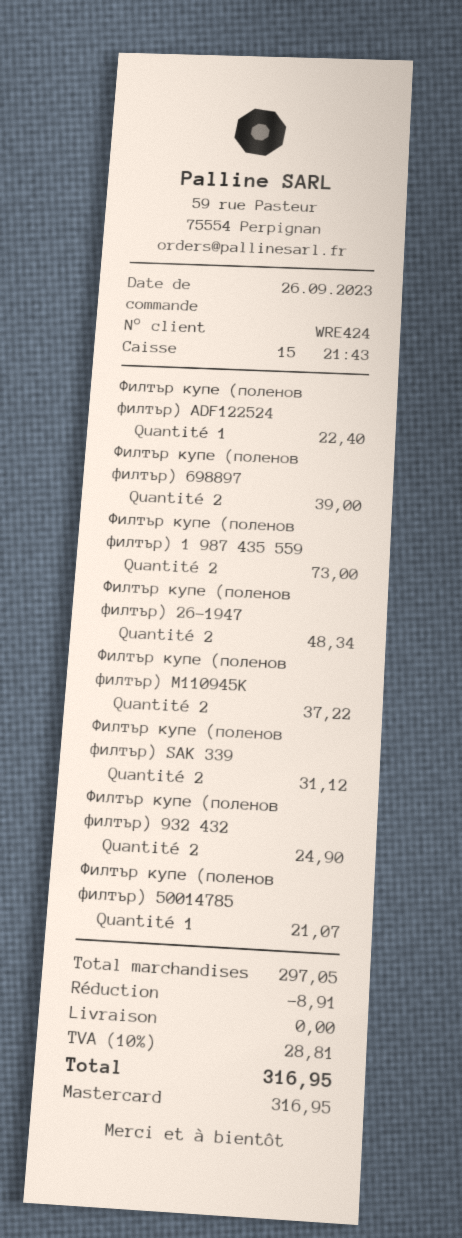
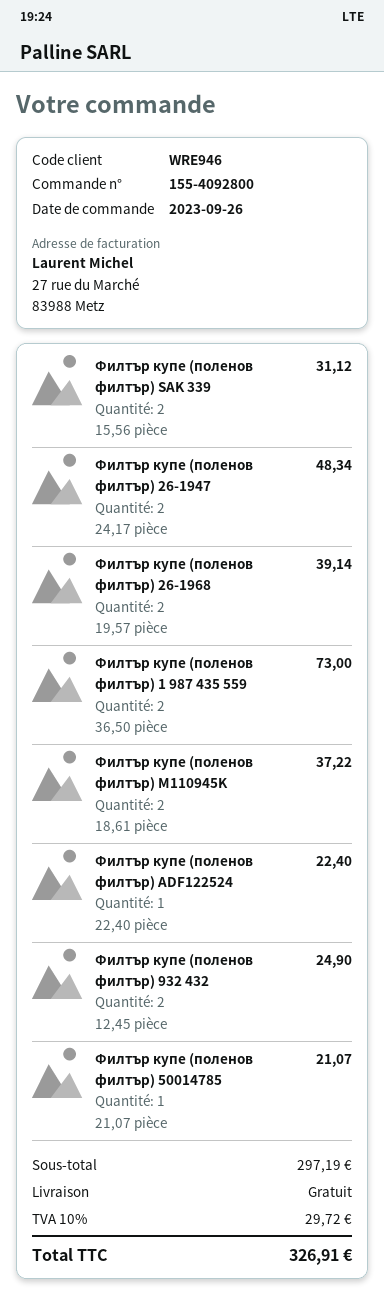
customer number: WRE424 -> WRE946
Филтър купе (поленов филтър) 698897: 2 for 39.00 -> none
Филтър купе (поленов филтър) 26-1968: none -> 2 for 39.14
subtotal: 297.05 -> 297.19
discount: 8.91 -> none
tax: 10% = 28.81 -> 10% = 29.72
total: 316.95 -> 326.91

